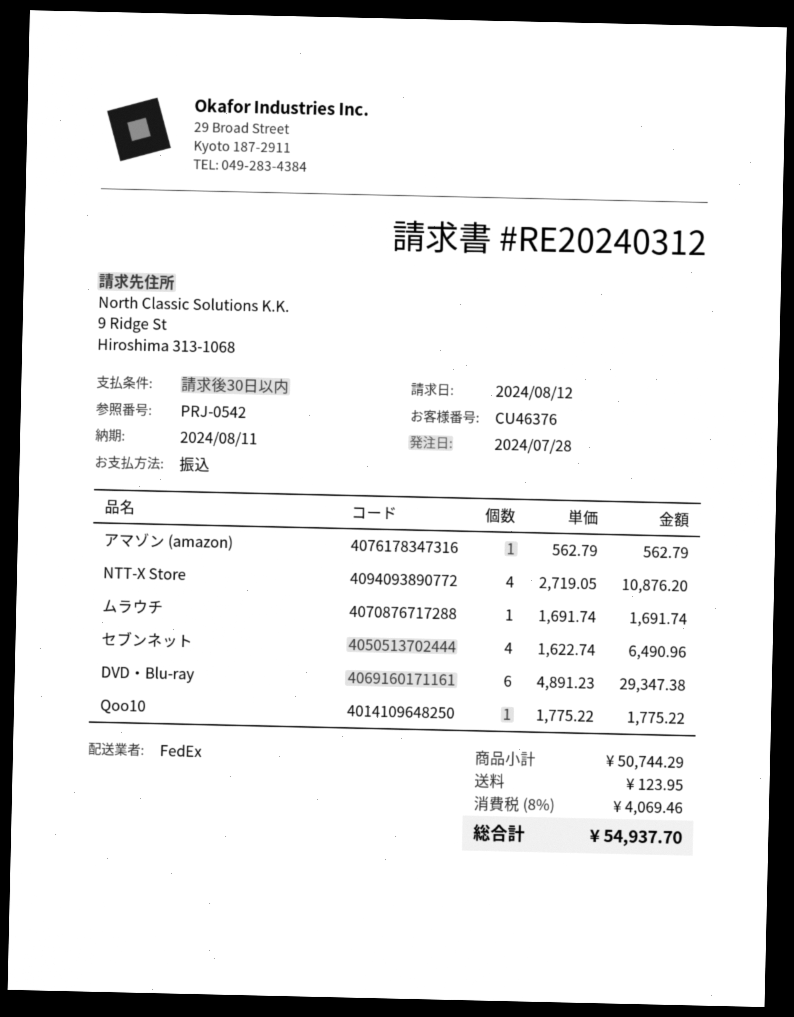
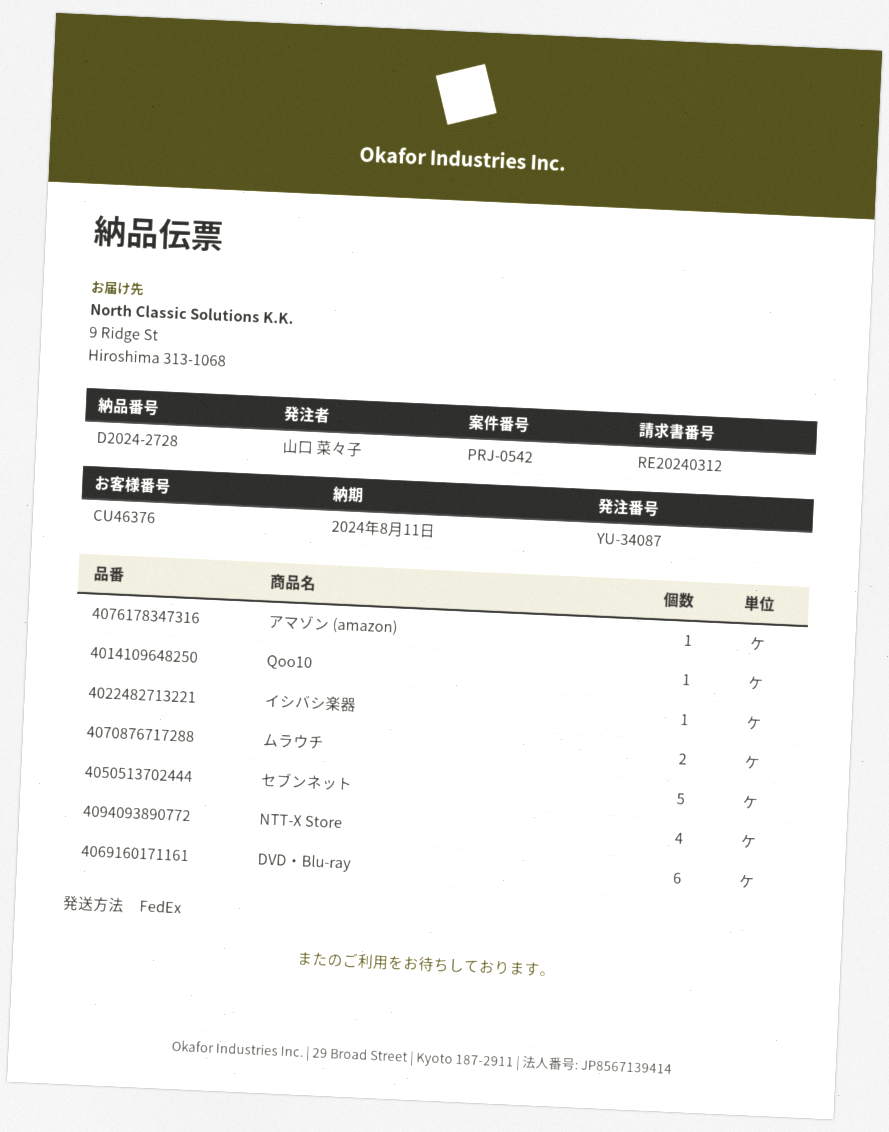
ムラウチ: 1 -> 2
セブンネット: 4 -> 5
イシバシ楽器: none -> 1

